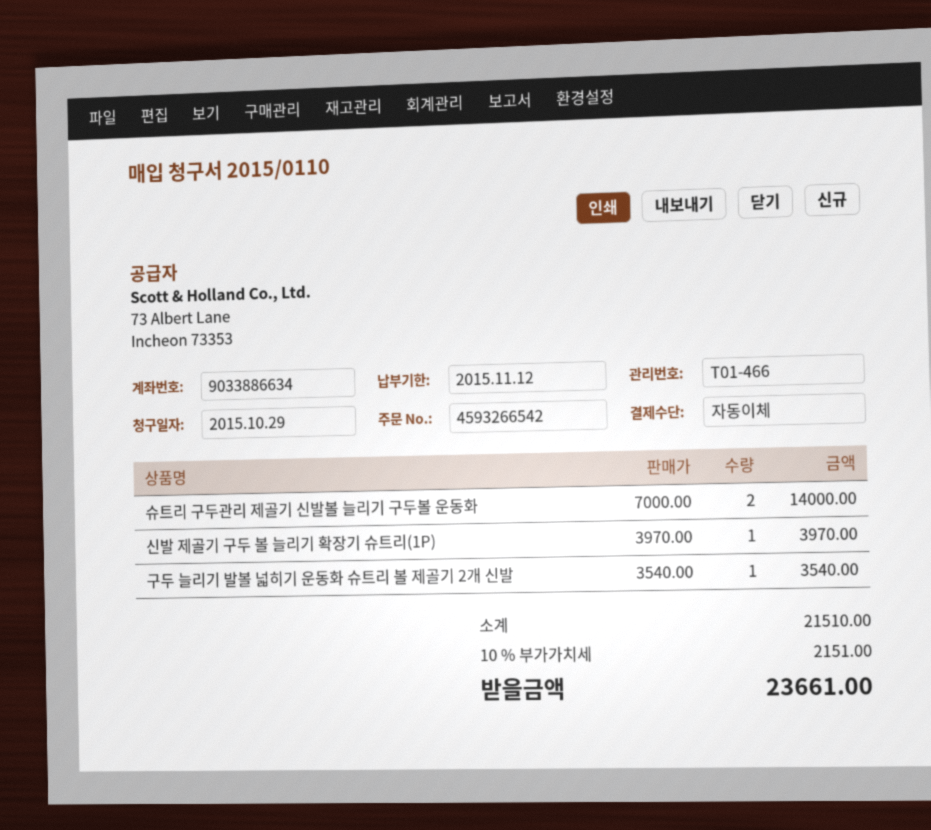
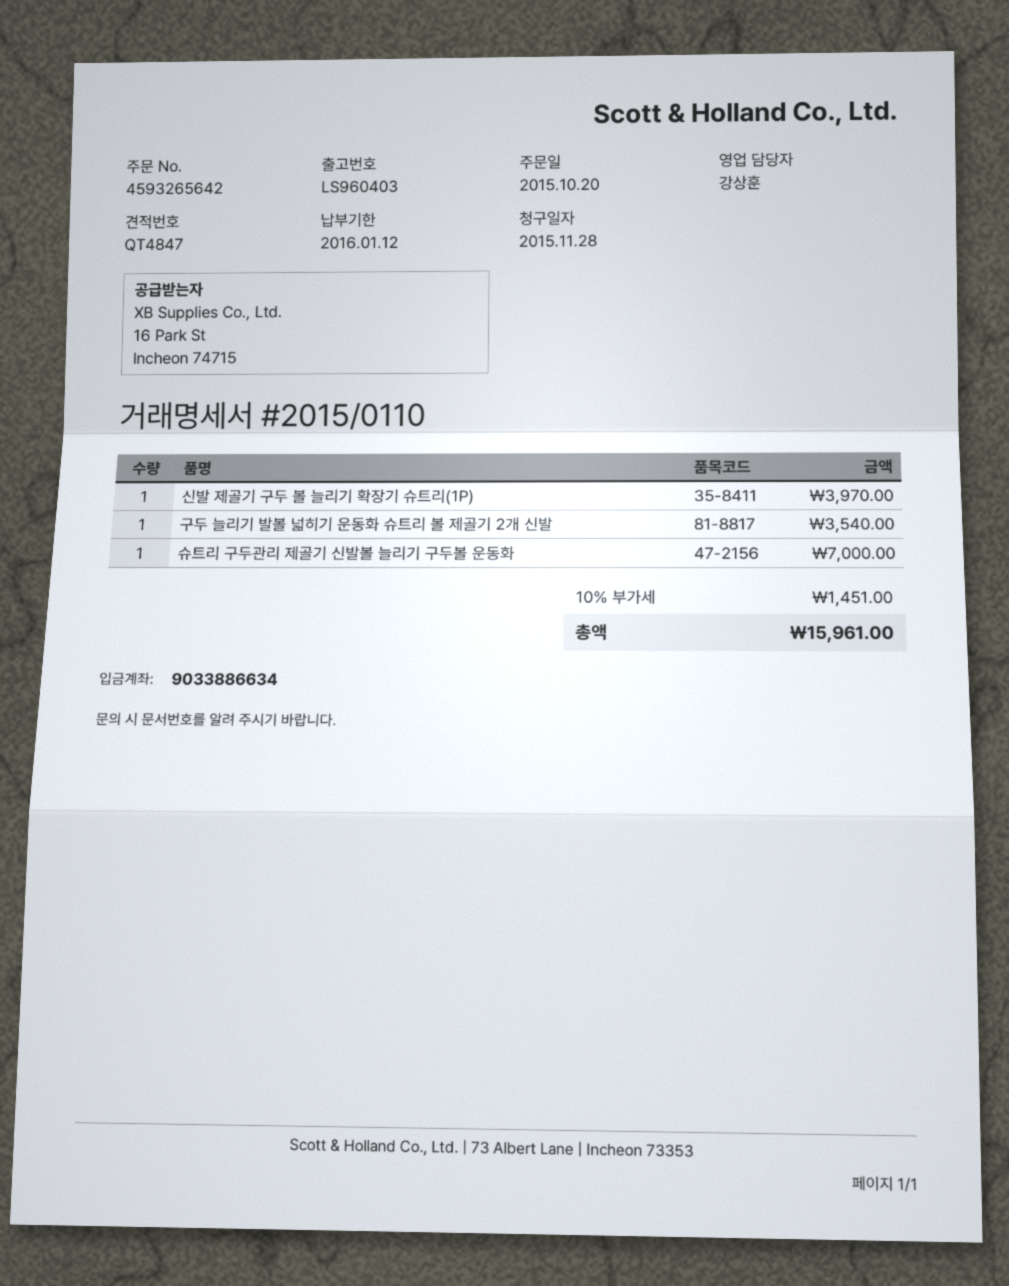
order number: 4593266542 -> 4593265642
invoice date: 2015-10-29 -> 2015-11-28
due date: 2015-11-12 -> 2016-01-12
슈트리 구두관리 제골기 신발볼 늘리기 구두볼 운동화: 2 for 14000.00 -> 1 for 7000.00
tax: 10% = 2151.00 -> 10% = 1451.00
total: 23661.00 -> 15961.00

